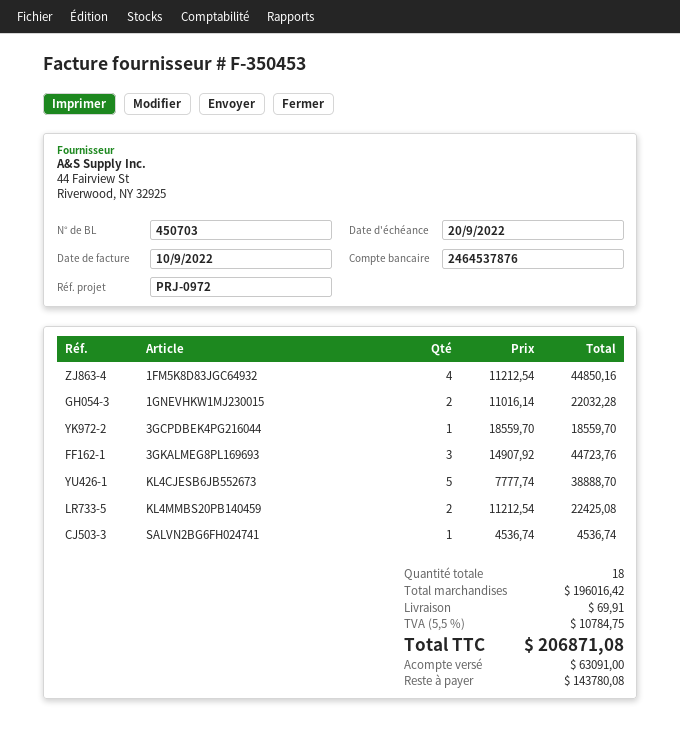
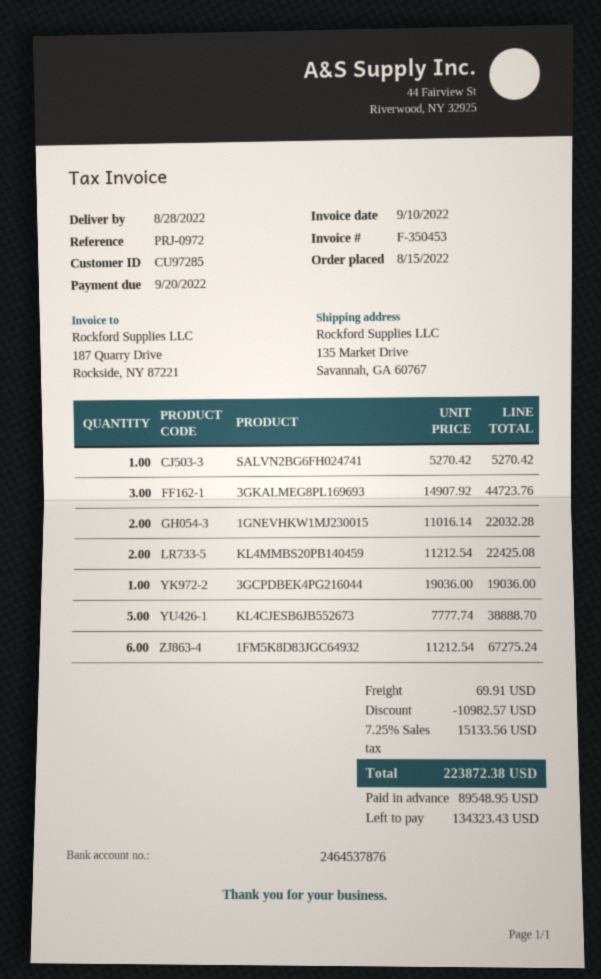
1FM5K8D83JGC64932: 4 x 11212.54 = 44850.16 -> 6 x 11212.54 = 67275.24
3GCPDBEK4PG216044: 1 x 18559.70 = 18559.70 -> 1 x 19036.00 = 19036.00
SALVN2BG6FH024741: 1 x 4536.74 = 4536.74 -> 1 x 5270.42 = 5270.42
discount: none -> 10982.57
tax: 5.5% = 10784.75 -> 7.25% = 15133.56
total: 206871.08 -> 223872.38
deposit: 63091.00 -> 89548.95
balance: 143780.08 -> 134323.43

